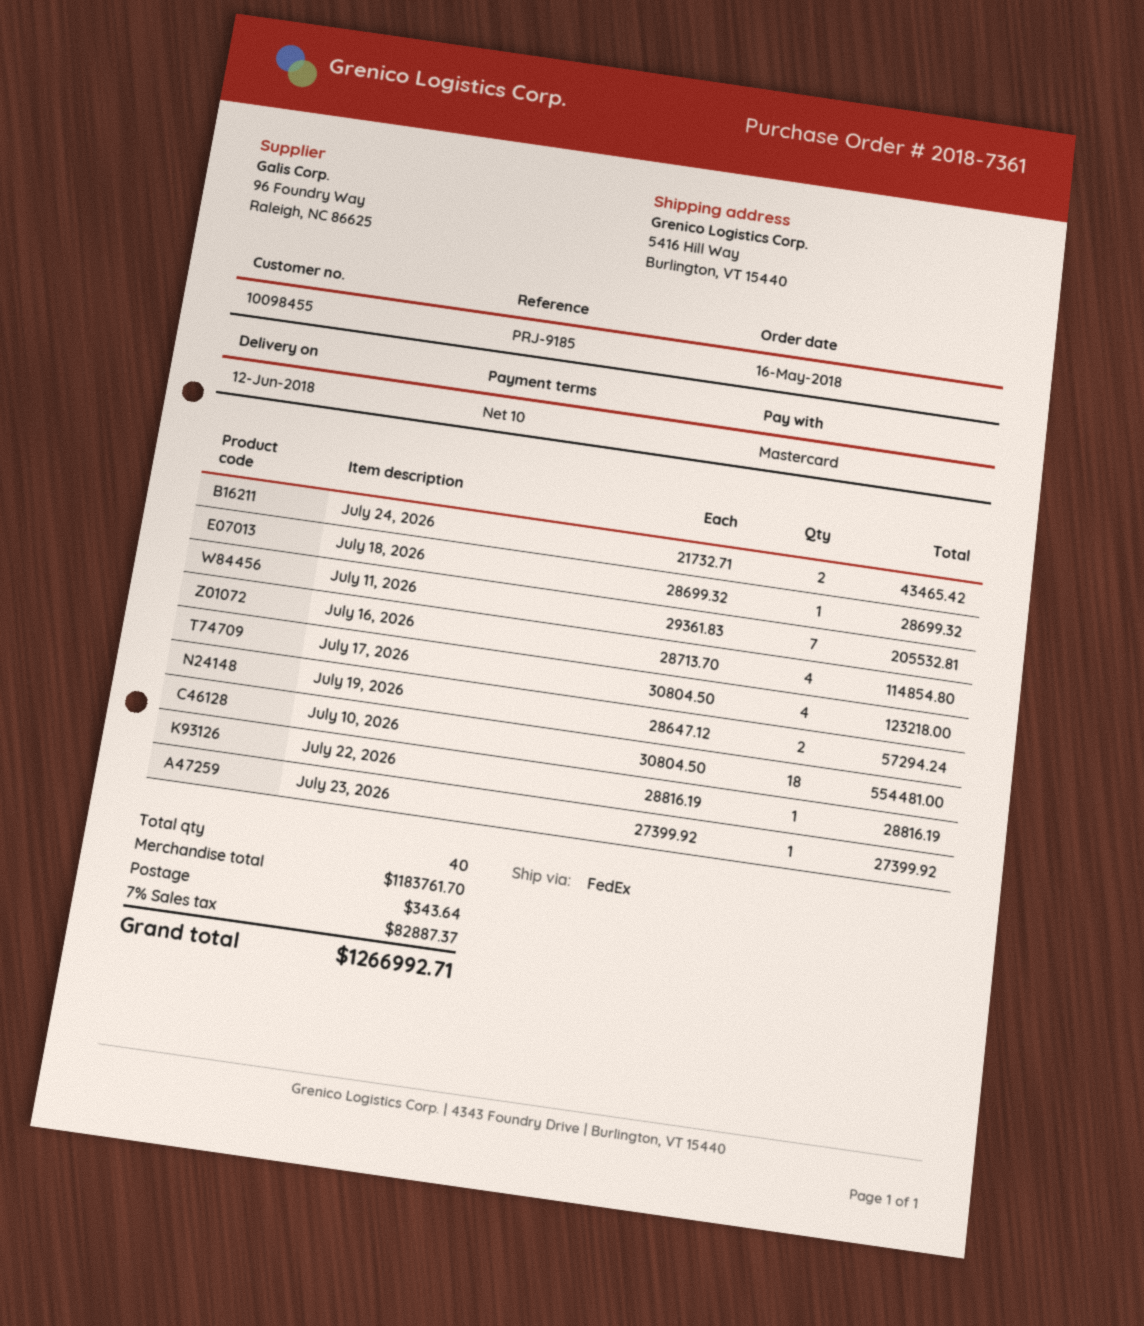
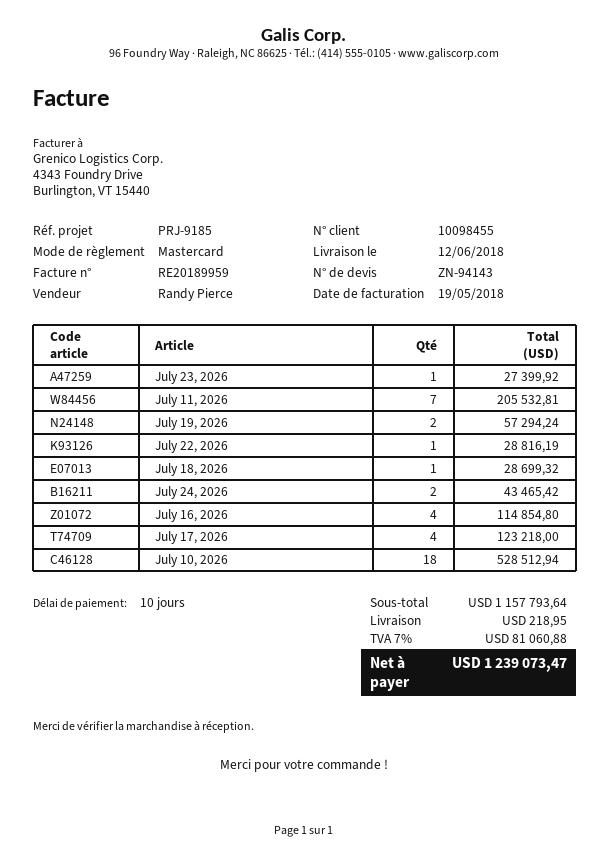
July 10, 2026: 18 for 554481.00 -> 18 for 528512.94
subtotal: 1183761.70 -> 1157793.64
shipping: 343.64 -> 218.95
tax: 7% = 82887.37 -> 7% = 81060.88
total: 1266992.71 -> 1239073.47

